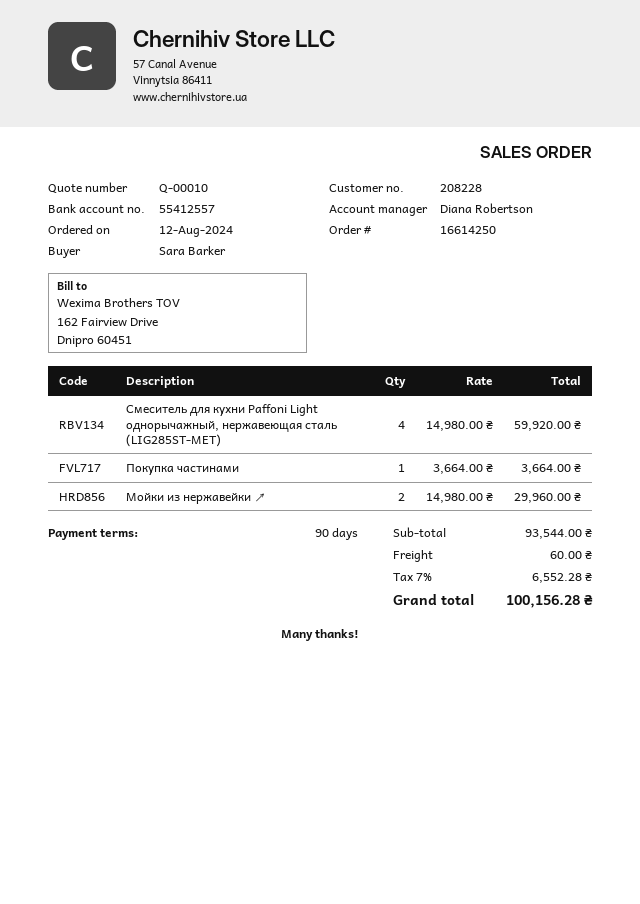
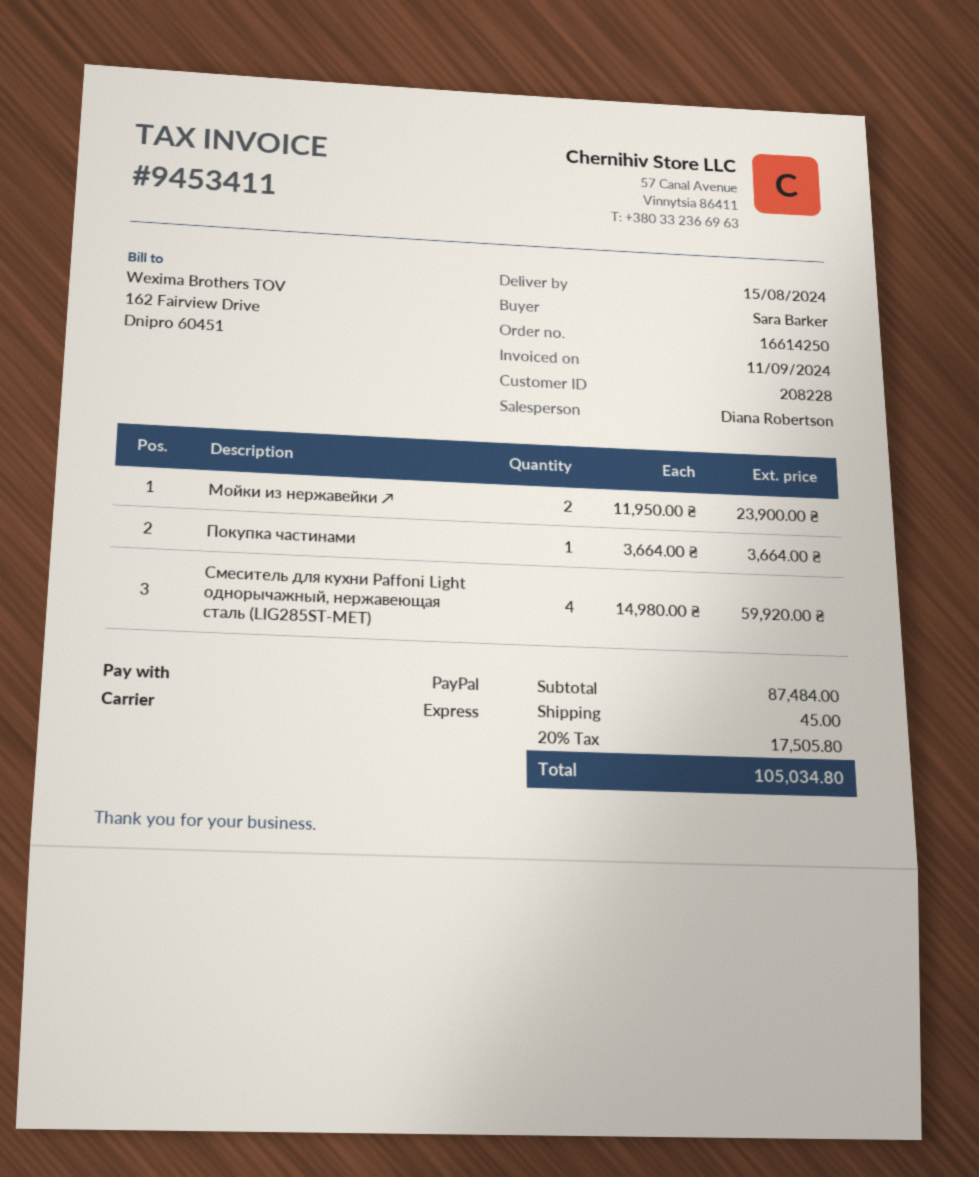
Мойки из нержавейки ↗: 2 x 14980.00 = 29960.00 -> 2 x 11950.00 = 23900.00
subtotal: 93544.00 -> 87484.00
shipping: 60.00 -> 45.00
tax: 7% = 6552.28 -> 20% = 17505.80
total: 100156.28 -> 105034.80

